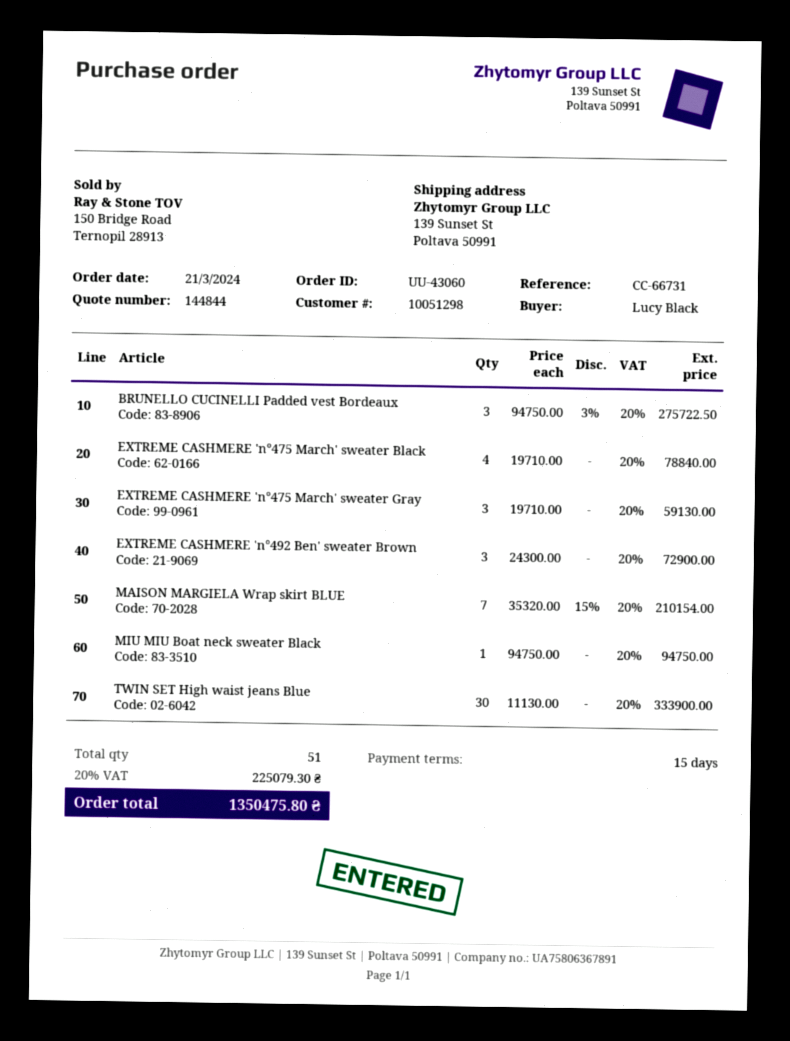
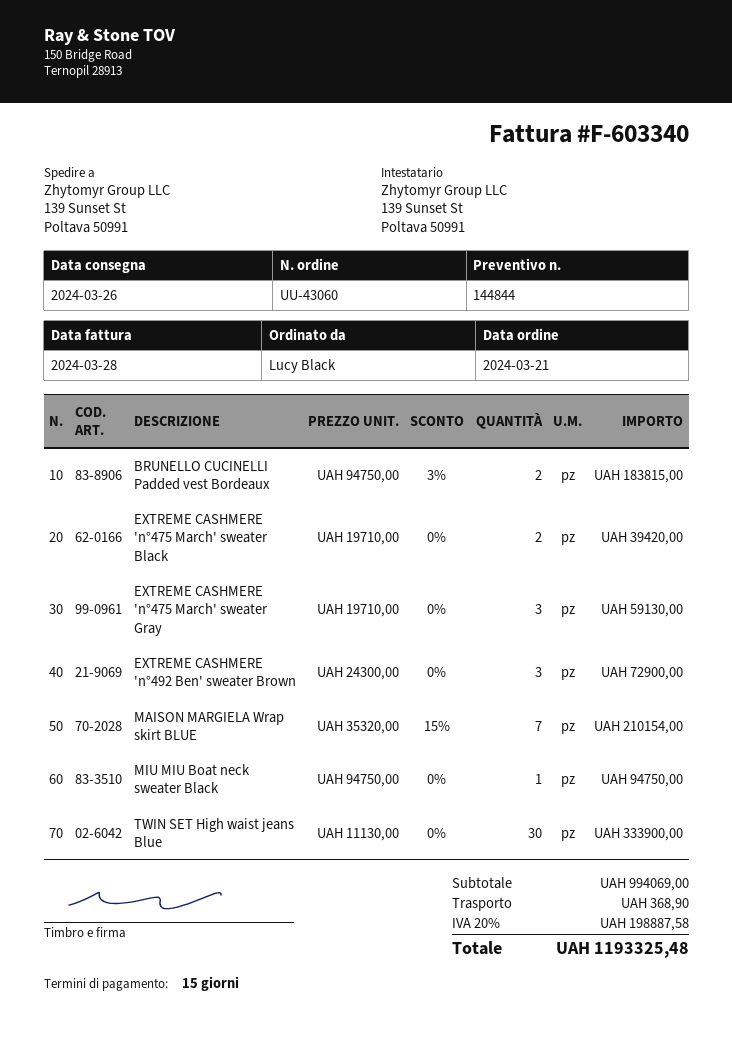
BRUNELLO CUCINELLI Padded vest Bordeaux: 3 x 94750.00 - 3% = 275722.50 -> 2 x 94750.00 - 3% = 183815.00
EXTREME CASHMERE 'n°475 March' sweater Black: 4 x 19710.00 = 78840.00 -> 2 x 19710.00 = 39420.00
shipping: none -> 368.90
tax: 20% = 225079.30 -> 20% = 198887.58
total: 1350475.80 -> 1193325.48

